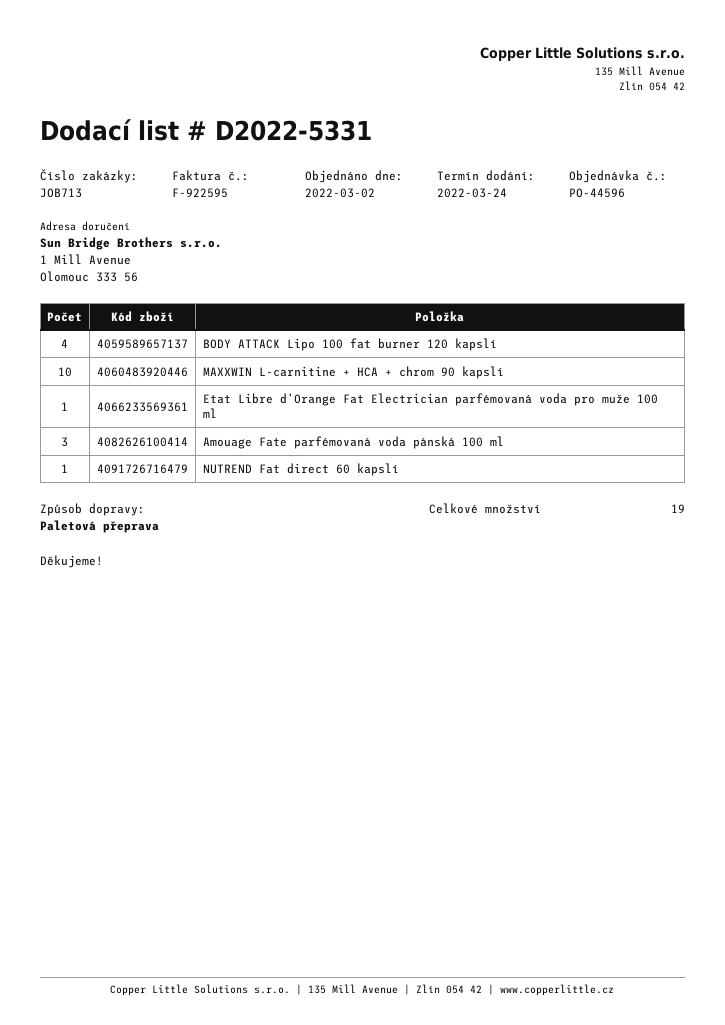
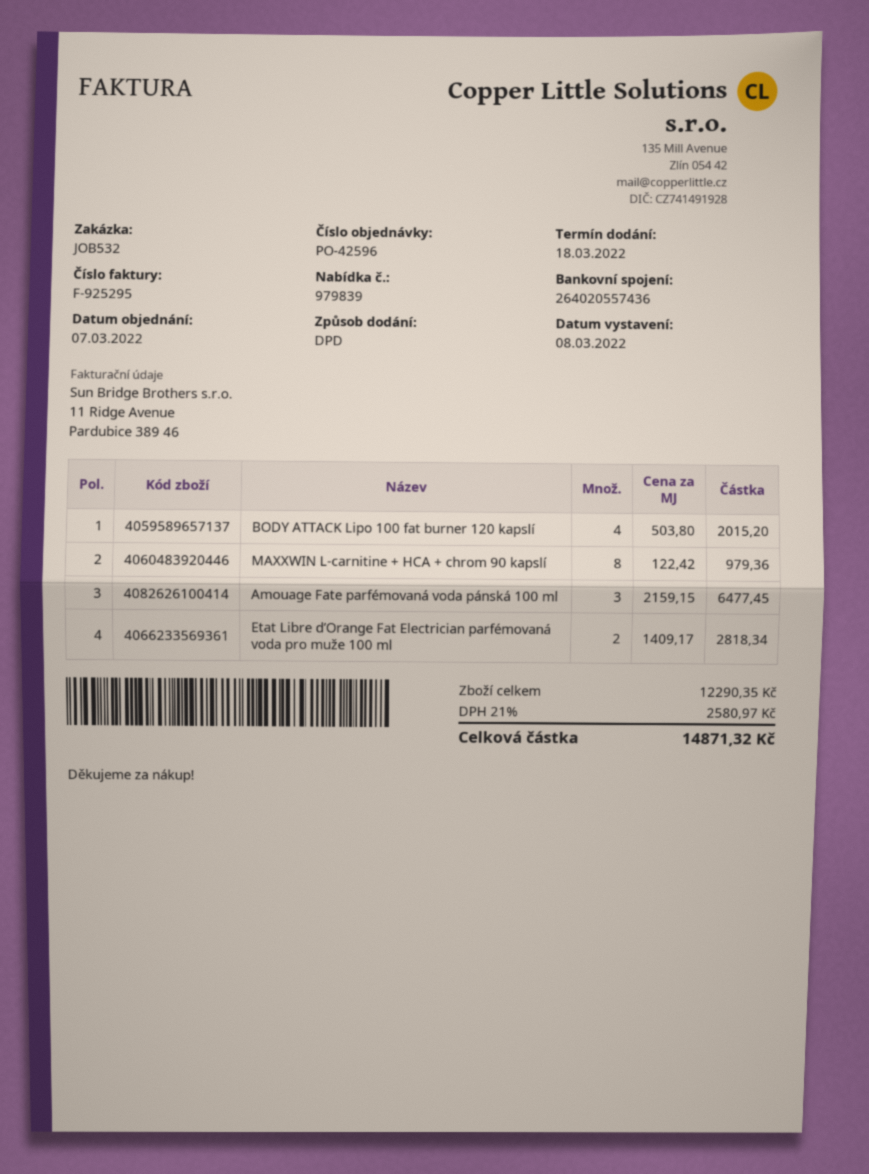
order number: PO-44596 -> PO-42596
order date: 2022-03-02 -> 2022-03-07
delivery date: 2022-03-24 -> 2022-03-18
invoice number: F-922595 -> F-925295
reference: JOB713 -> JOB532
shipping method: pallet freight -> DPD
MAXXWIN L-carnitine + HCA + chrom 90 kapslí: 10 -> 8
Etat Libre d’Orange Fat Electrician parfémovaná voda pro muže 100 ml: 1 -> 2
NUTREND Fat direct 60 kapslí: 1 -> none

